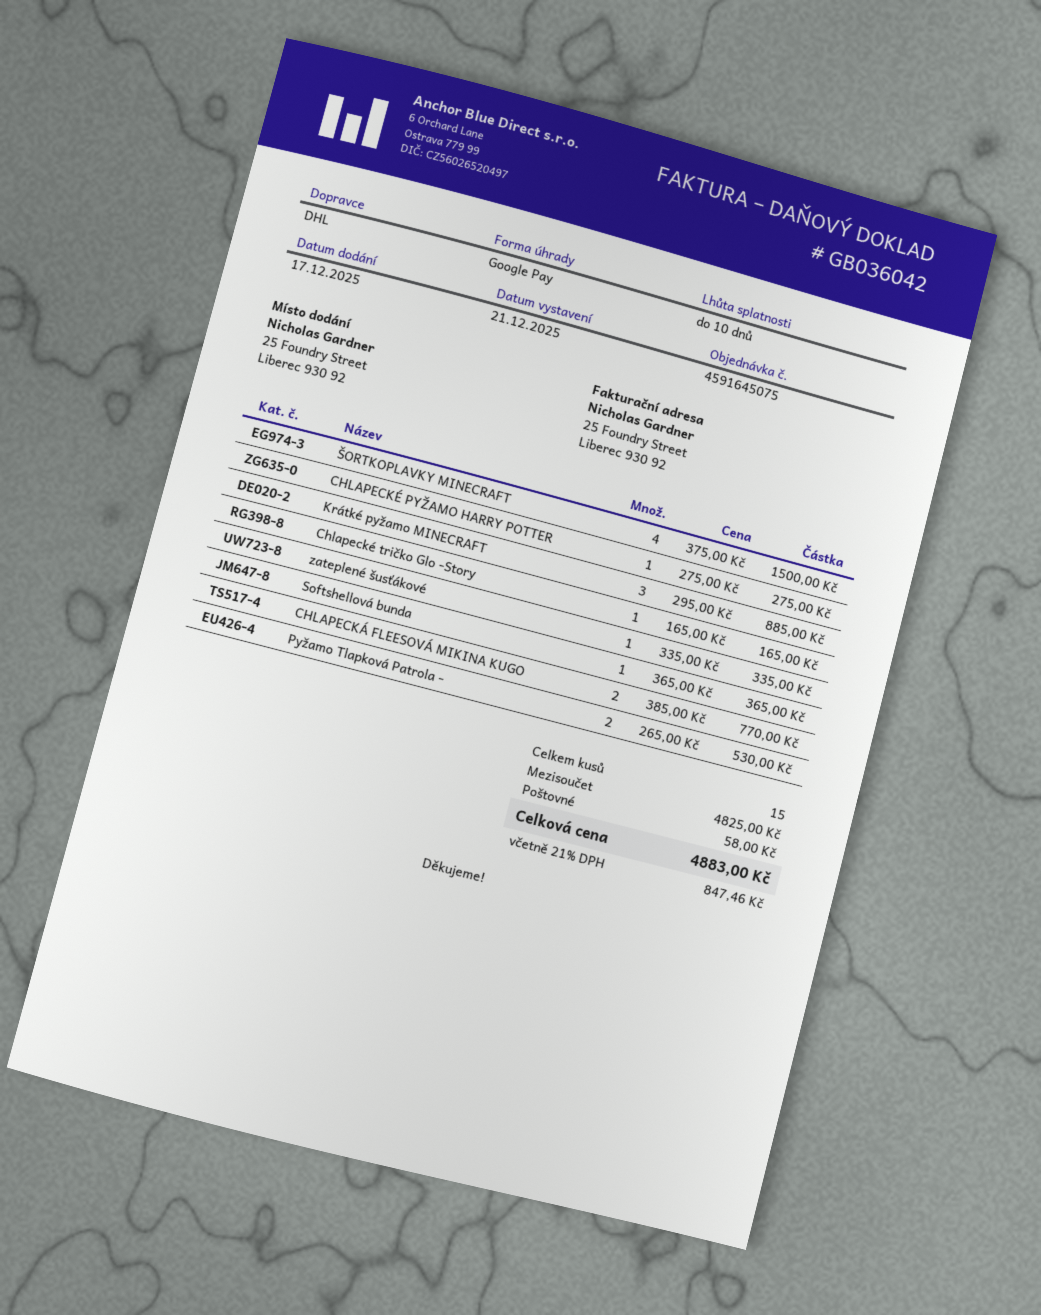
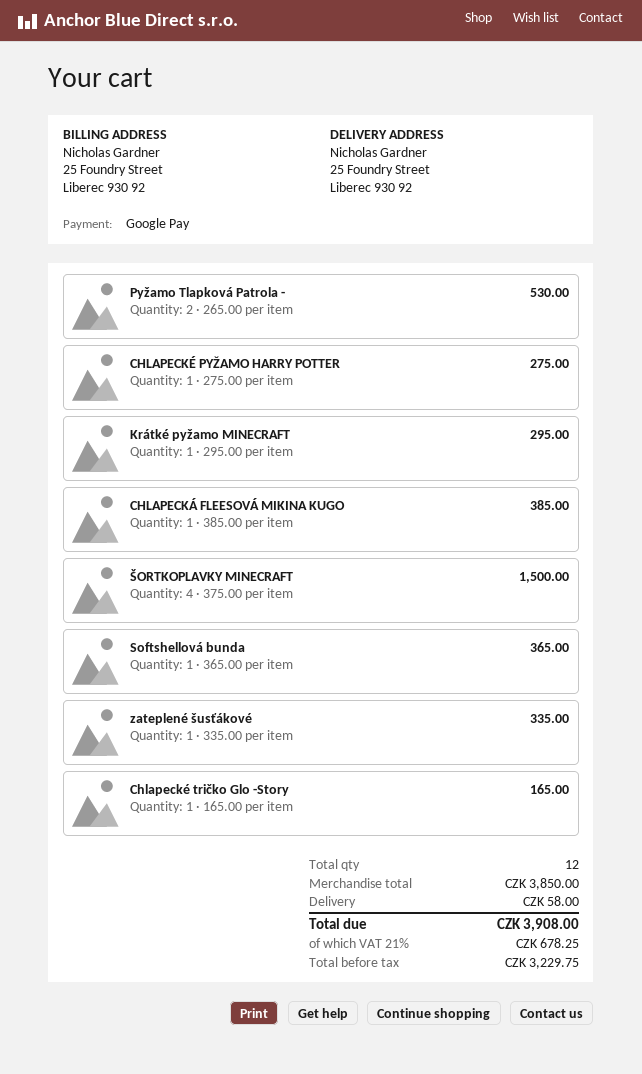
Krátké pyžamo MINECRAFT: 3 x 295.00 = 885.00 -> 1 x 295.00 = 295.00
CHLAPECKÁ FLEESOVÁ MIKINA KUGO: 2 x 385.00 = 770.00 -> 1 x 385.00 = 385.00
total quantity: 15 -> 12
subtotal: 4825.00 -> 3850.00
tax: 21% = 847.46 -> 21% = 678.25
total: 4883.00 -> 3908.00

